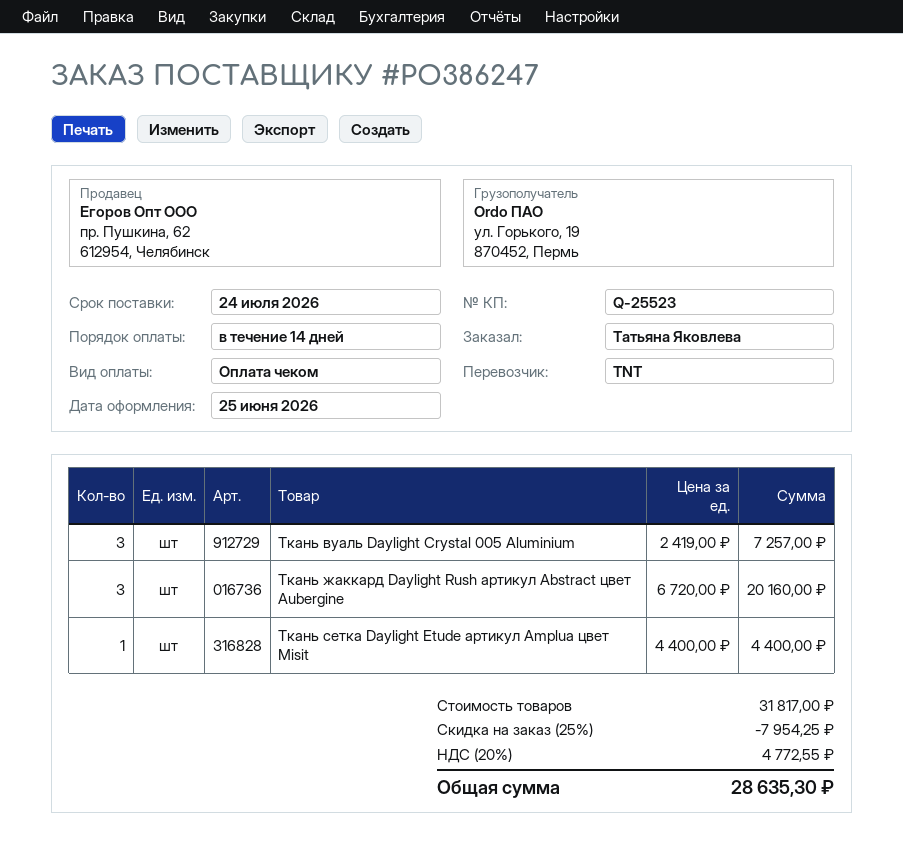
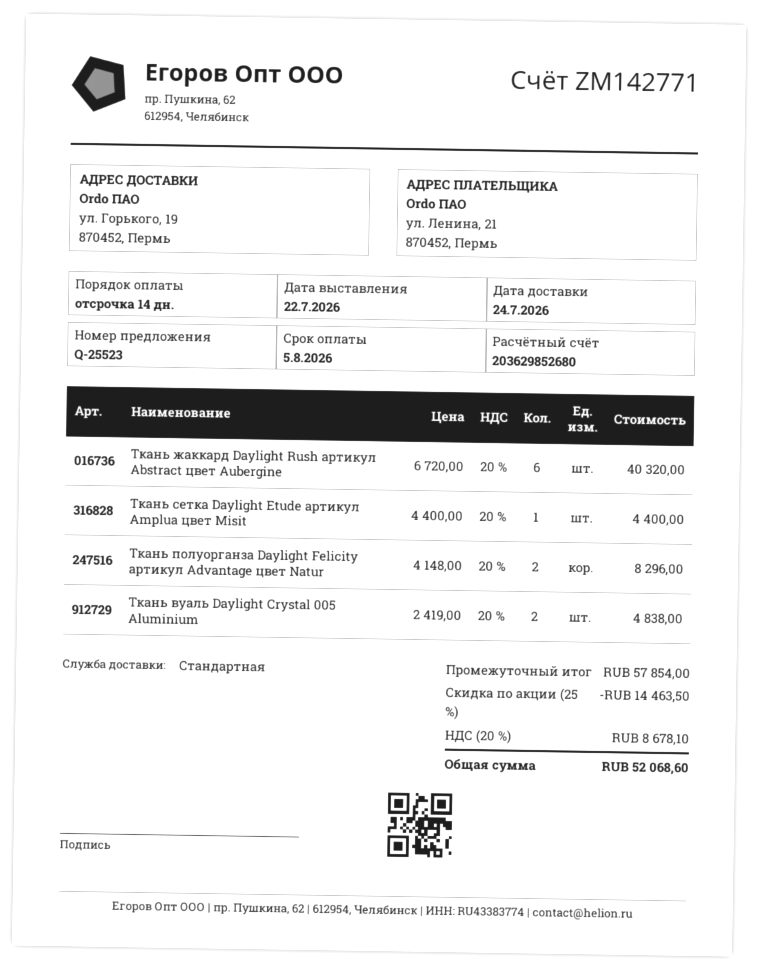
shipping method: TNT -> standard
Ткань вуаль Daylight Crystal 005 Aluminium: 3 x 2419.00 = 7257.00 -> 2 x 2419.00 = 4838.00
Ткань жаккард Daylight Rush артикул Abstract цвет Aubergine: 3 x 6720.00 = 20160.00 -> 6 x 6720.00 = 40320.00
Ткань полуорганза Daylight Felicity артикул Advantage цвет Natur: none -> 2 x 4148.00 = 8296.00
subtotal: 31817.00 -> 57854.00
discount: 25% = 7954.25 -> 25% = 14463.50
tax: 20% = 4772.55 -> 20% = 8678.10
total: 28635.30 -> 52068.60

